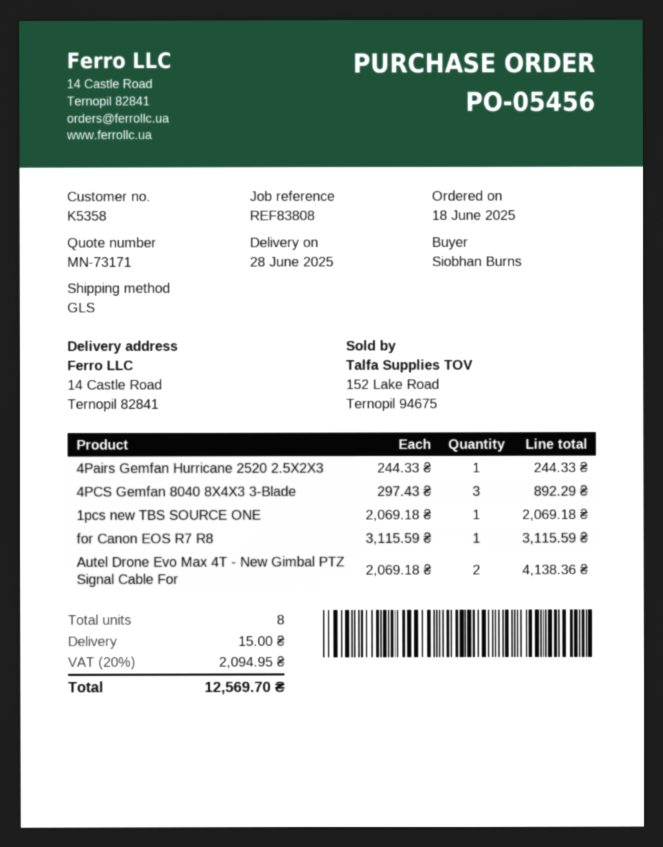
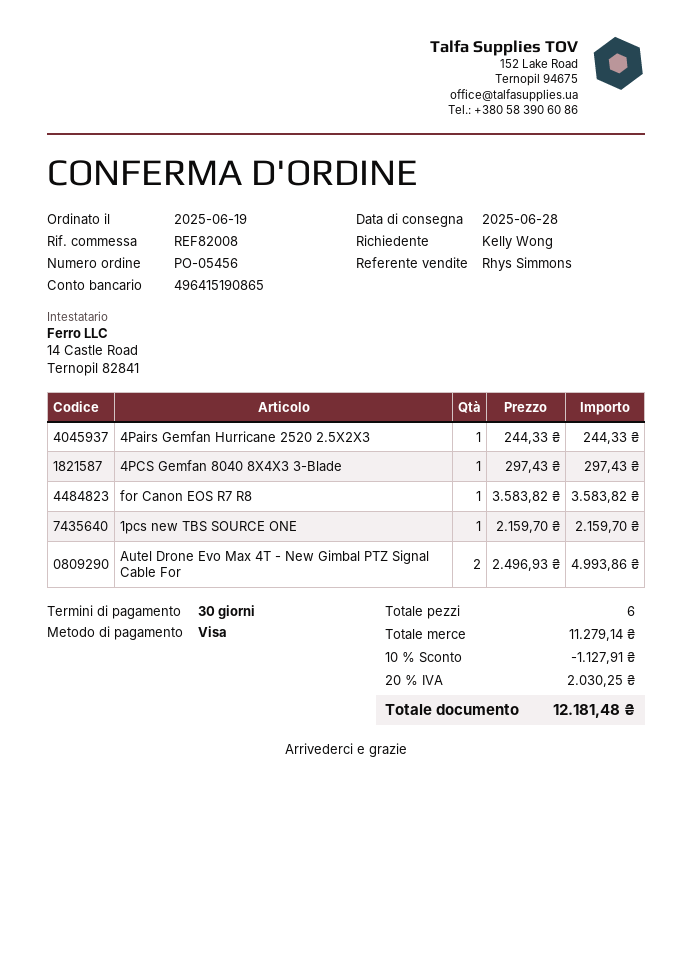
order date: 2025-06-18 -> 2025-06-19
reference: REF83808 -> REF82008
ordered by: Siobhan Burns -> Kelly Wong
4PCS Gemfan 8040 8X4X3 3-Blade: 3 x 297.43 = 892.29 -> 1 x 297.43 = 297.43
1pcs new TBS SOURCE ONE: 1 x 2069.18 = 2069.18 -> 1 x 2159.70 = 2159.70
for Canon EOS R7 R8: 1 x 3115.59 = 3115.59 -> 1 x 3583.82 = 3583.82
Autel Drone Evo Max 4T - New Gimbal PTZ Signal Cable For: 2 x 2069.18 = 4138.36 -> 2 x 2496.93 = 4993.86
total quantity: 8 -> 6
discount: none -> 10% = 1127.91
shipping: 15.00 -> none
tax: 20% = 2094.95 -> 20% = 2030.25
total: 12569.70 -> 12181.48

